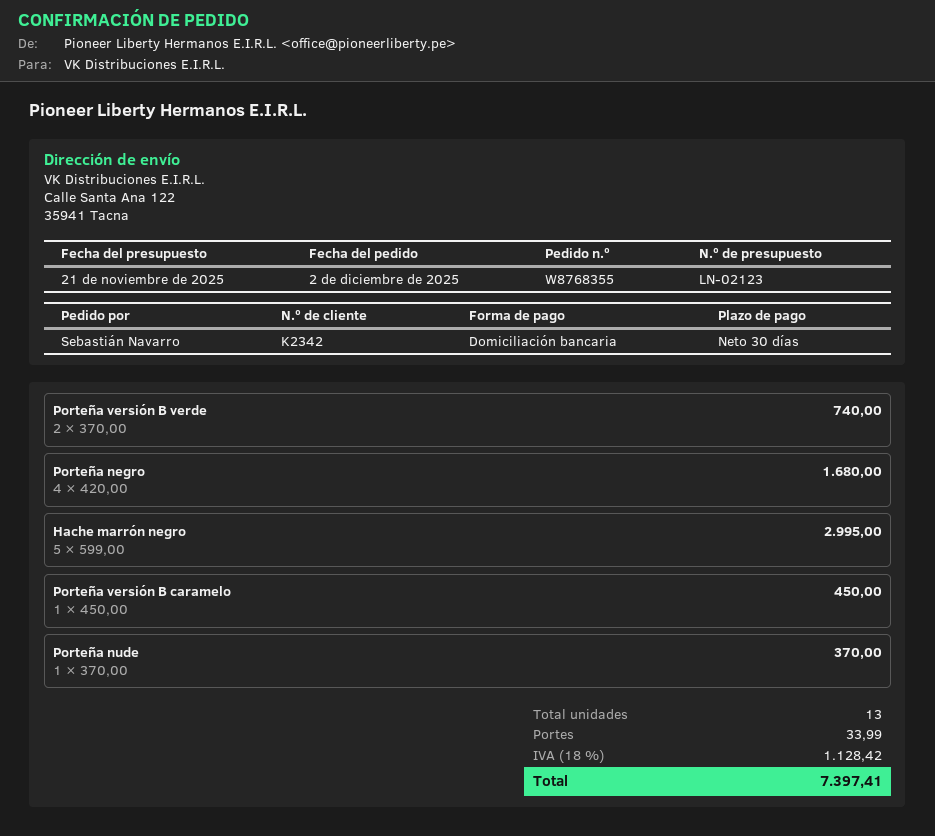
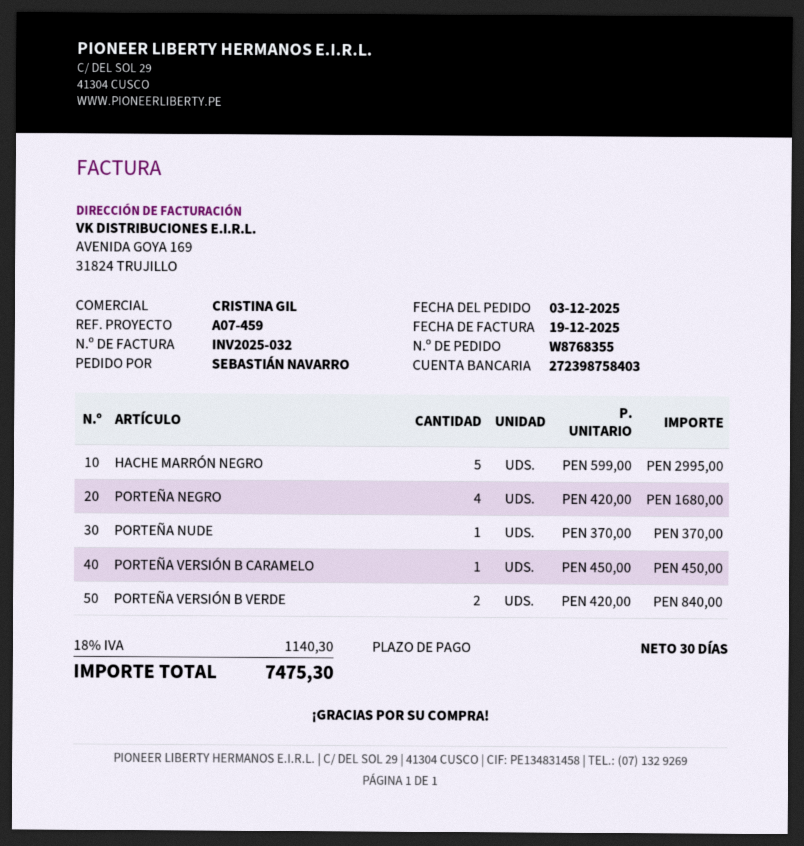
order date: 2025-12-02 -> 2025-12-03
Porteña versión B verde: 2 x 370.00 = 740.00 -> 2 x 420.00 = 840.00
shipping: 33.99 -> none
tax: 18% = 1128.42 -> 18% = 1140.30
total: 7397.41 -> 7475.30

